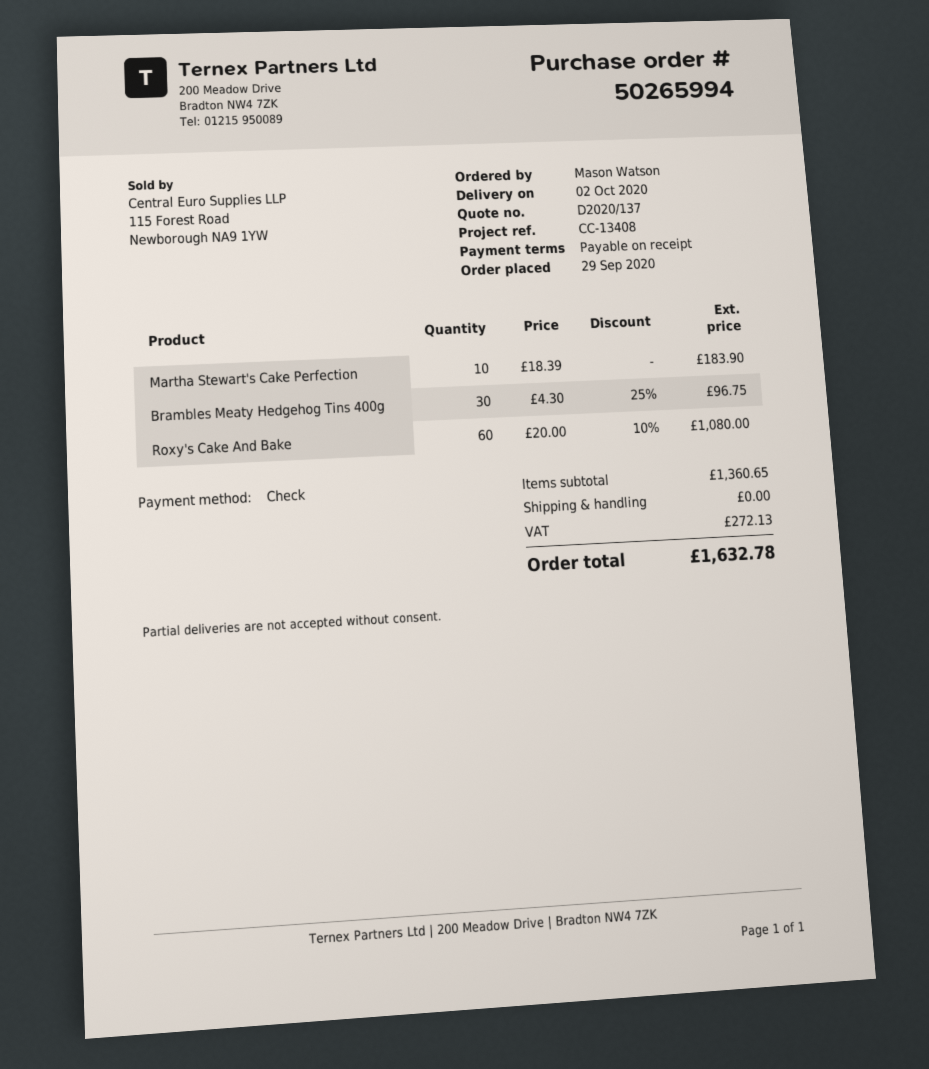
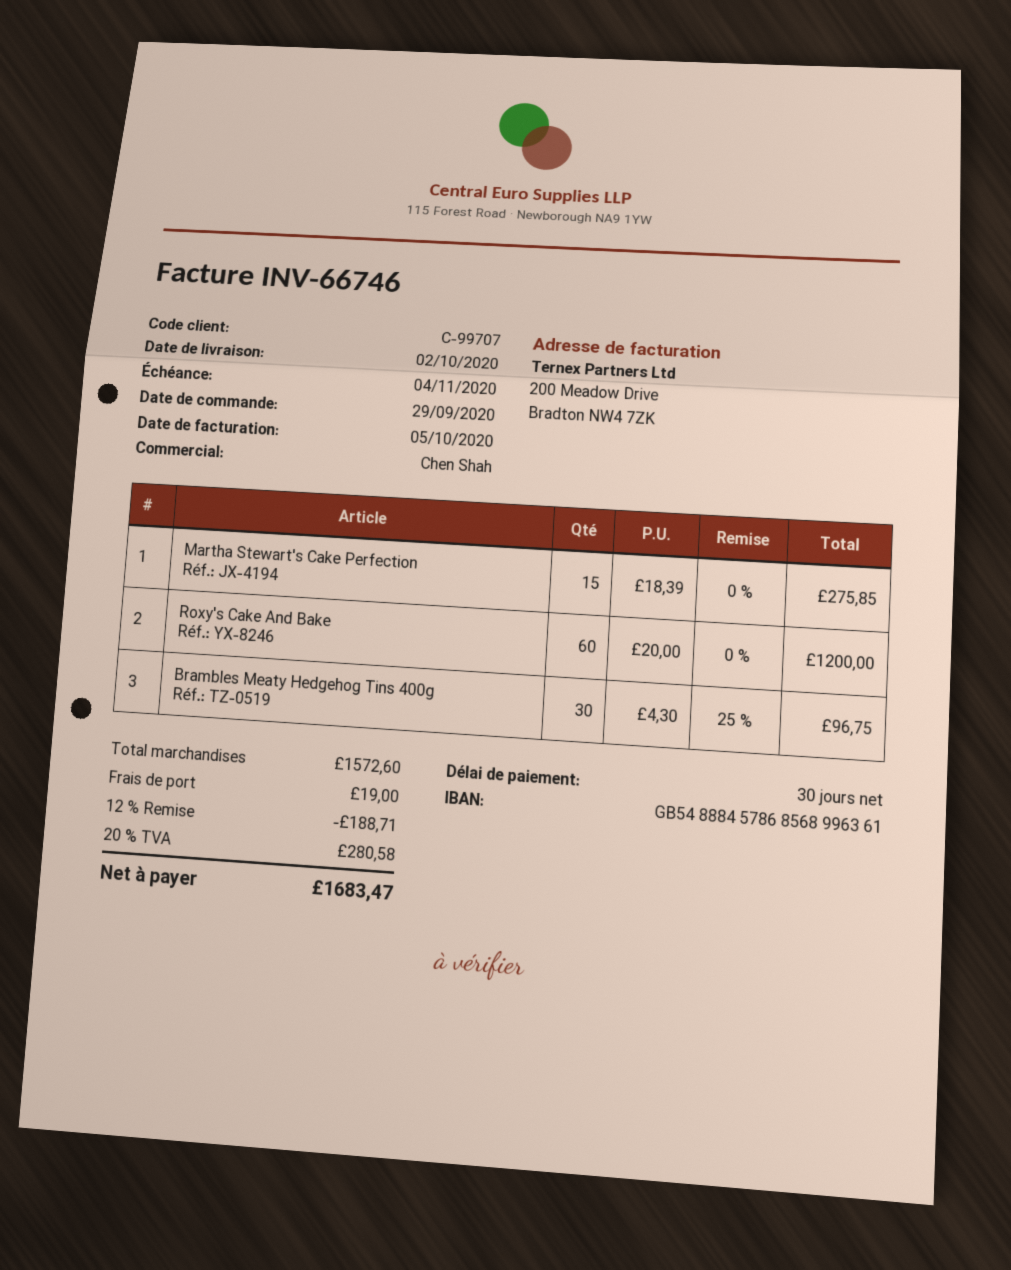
payment terms: on receipt -> 30 days
Martha Stewart's Cake Perfection: 10 x 18.39 = 183.90 -> 15 x 18.39 = 275.85
Roxy's Cake And Bake: 60 x 20.00 - 10% = 1080.00 -> 60 x 20.00 = 1200.00
subtotal: 1360.65 -> 1572.60
discount: none -> 12% = 188.71
shipping: 0.00 -> 19.00
tax: 272.13 -> 280.58
total: 1632.78 -> 1683.47

